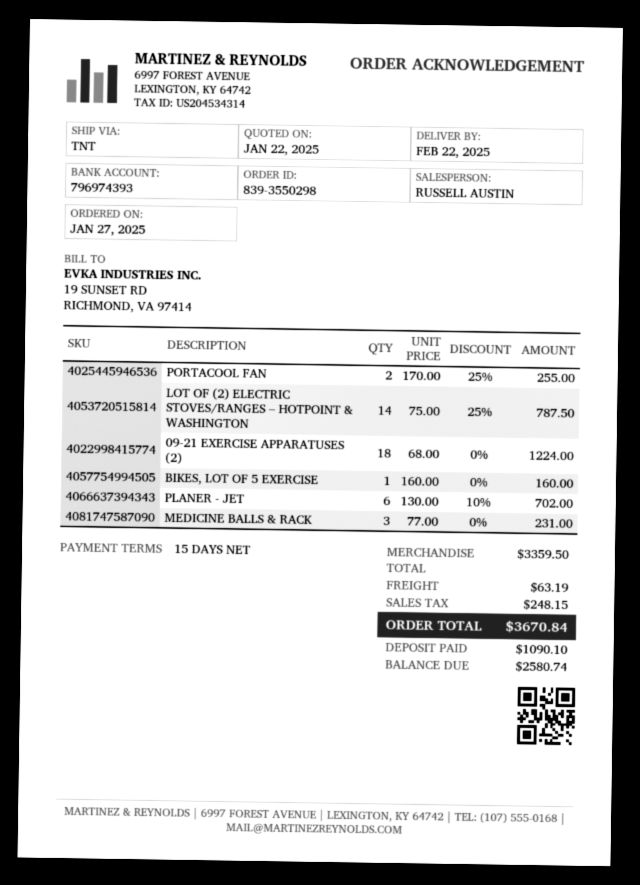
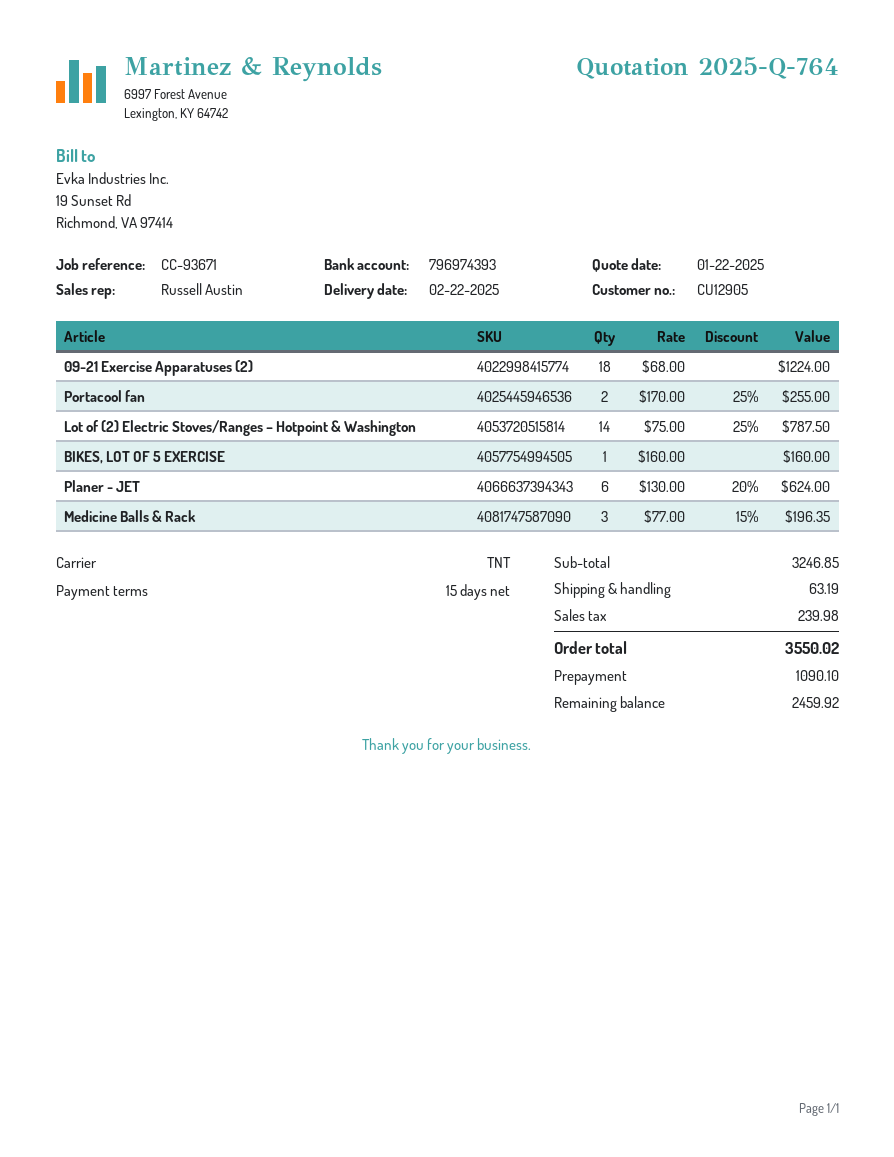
PLANER - JET: 6 x 130.00 - 10% = 702.00 -> 6 x 130.00 - 20% = 624.00
MEDICINE BALLS & RACK: 3 x 77.00 = 231.00 -> 3 x 77.00 - 15% = 196.35
subtotal: 3359.50 -> 3246.85
tax: 248.15 -> 239.98
total: 3670.84 -> 3550.02
balance: 2580.74 -> 2459.92

